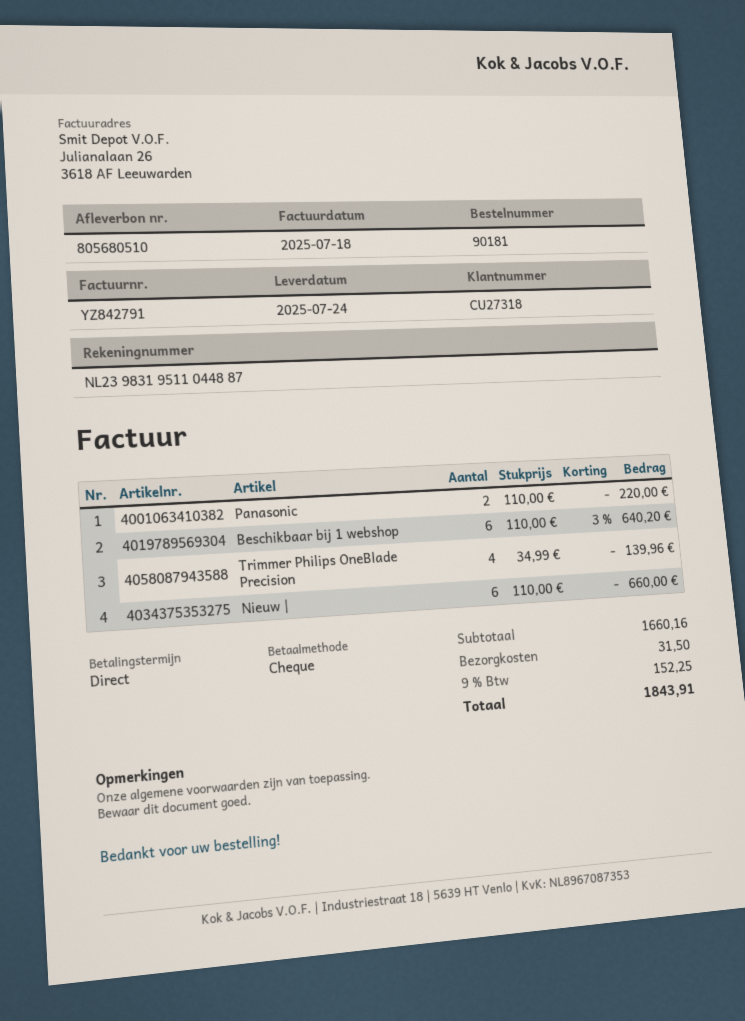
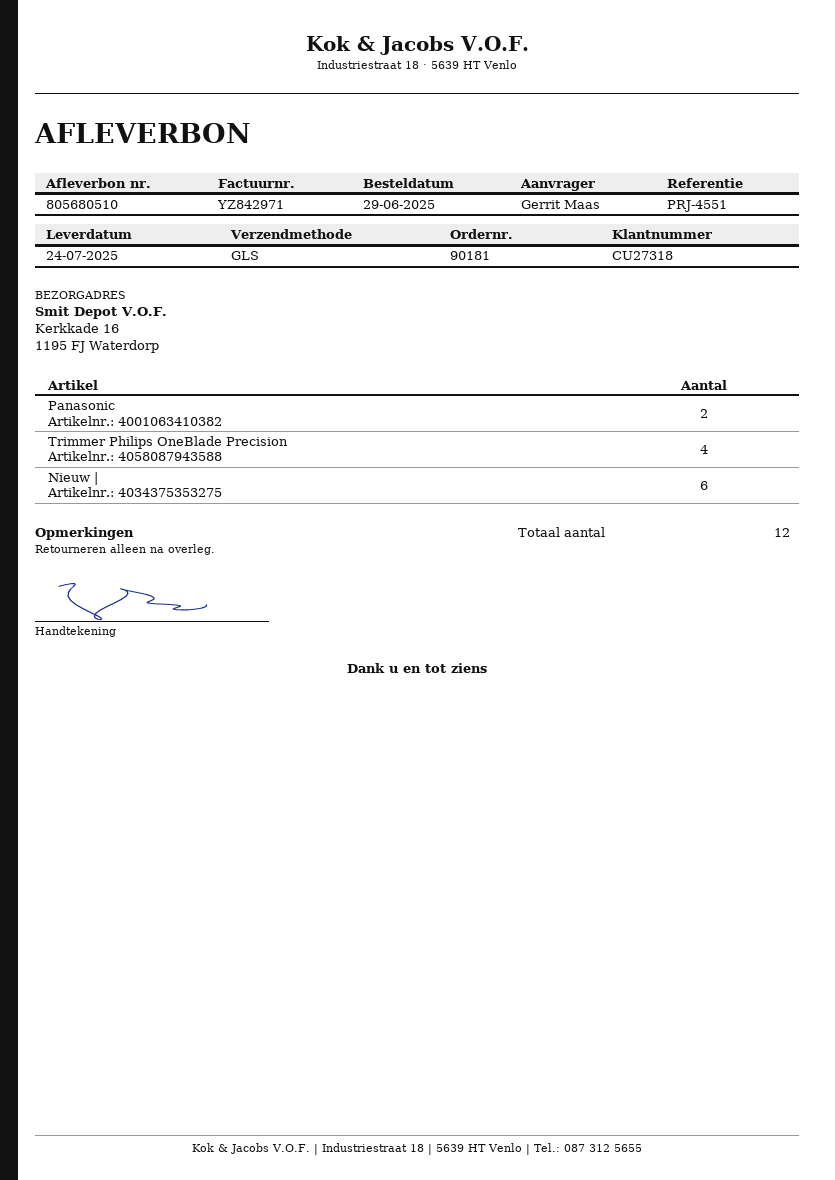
invoice number: YZ842791 -> YZ842971
Beschikbaar bij 1 webshop: 6 -> none

